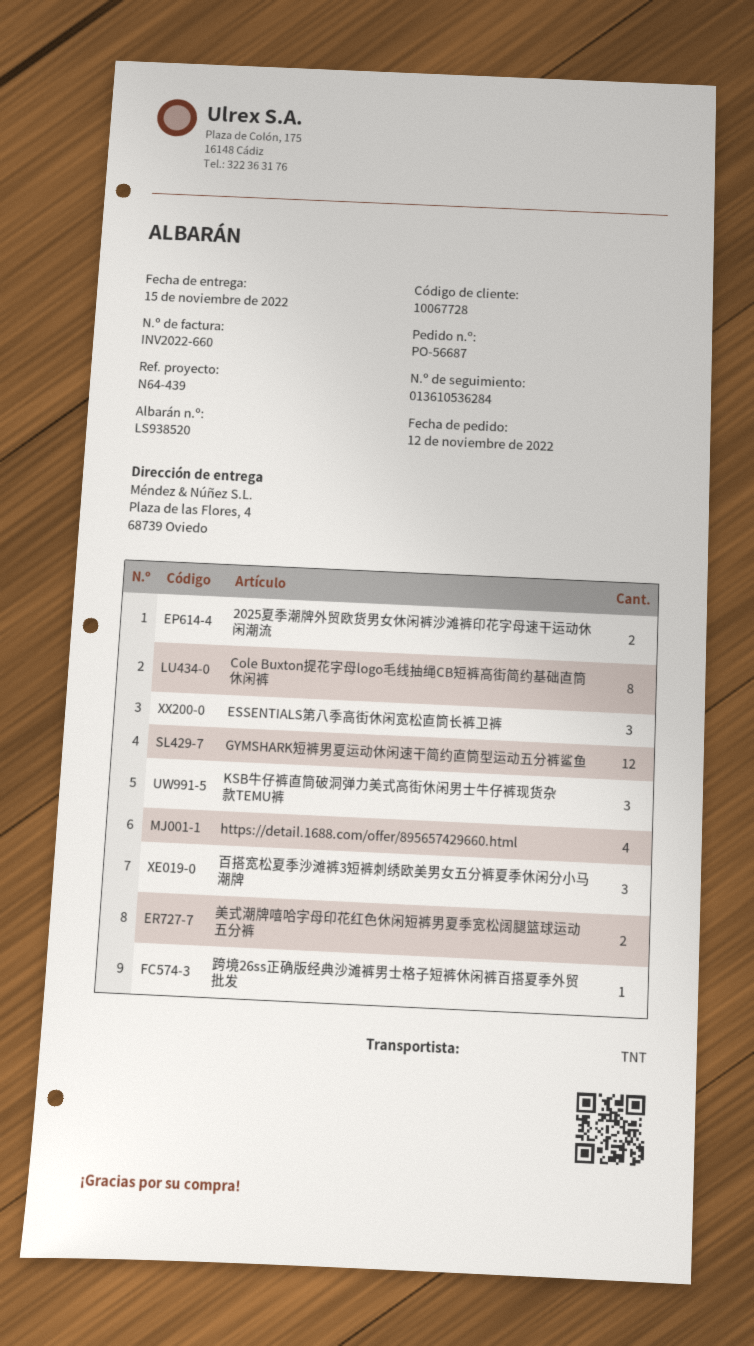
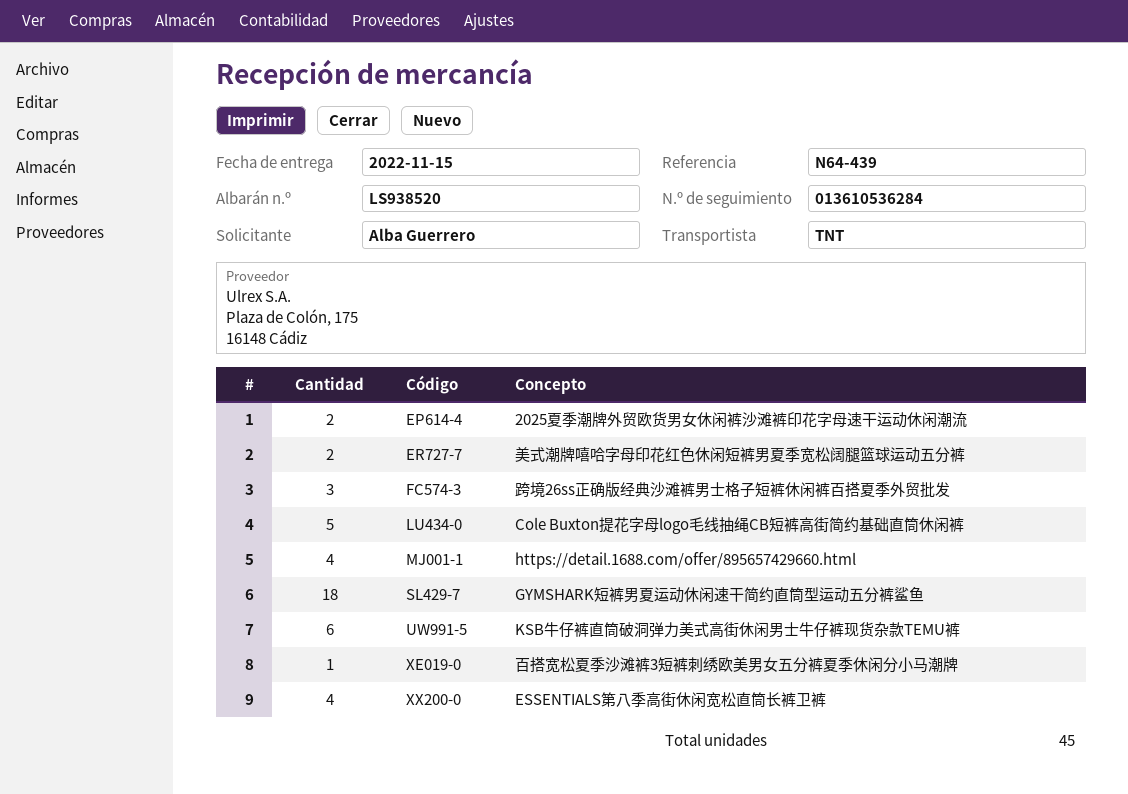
Cole Buxton提花字母logo毛线抽绳CB短裤高街简约基础直筒休闲裤: 8 -> 5
ESSENTIALS第八季高街休闲宽松直筒长裤卫裤: 3 -> 4
GYMSHARK短裤男夏运动休闲速干简约直筒型运动五分裤鲨鱼: 12 -> 18
KSB牛仔裤直筒破洞弹力美式高街休闲男士牛仔裤现货杂款TEMU裤: 3 -> 6
百搭宽松夏季沙滩裤3短裤刺绣欧美男女五分裤夏季休闲分小马潮牌: 3 -> 1
跨境26ss正确版经典沙滩裤男士格子短裤休闲裤百搭夏季外贸批发: 1 -> 3

